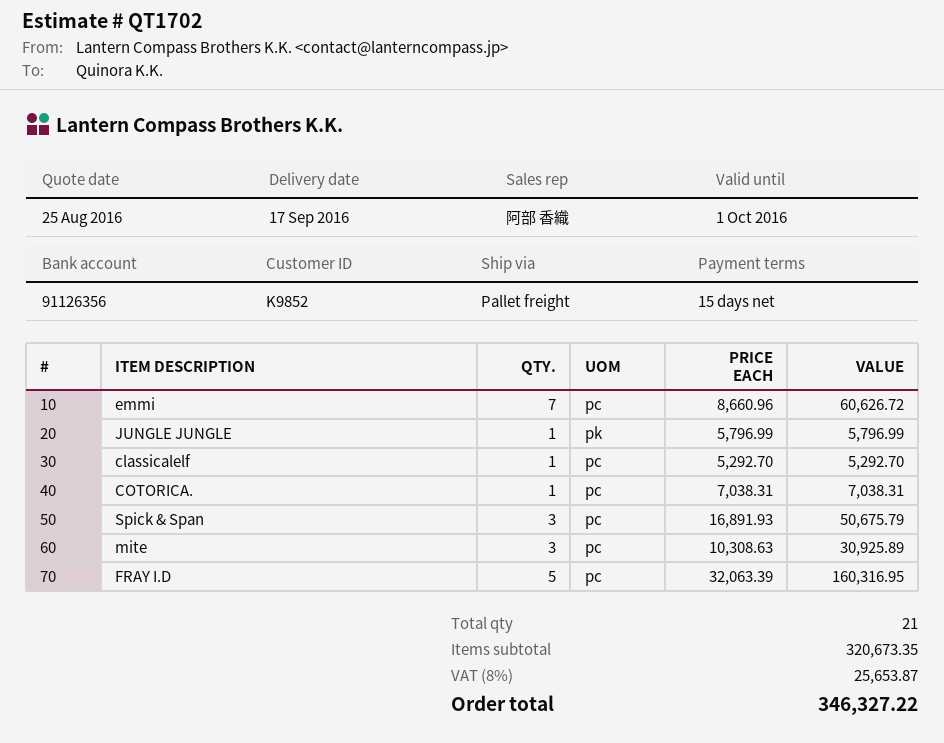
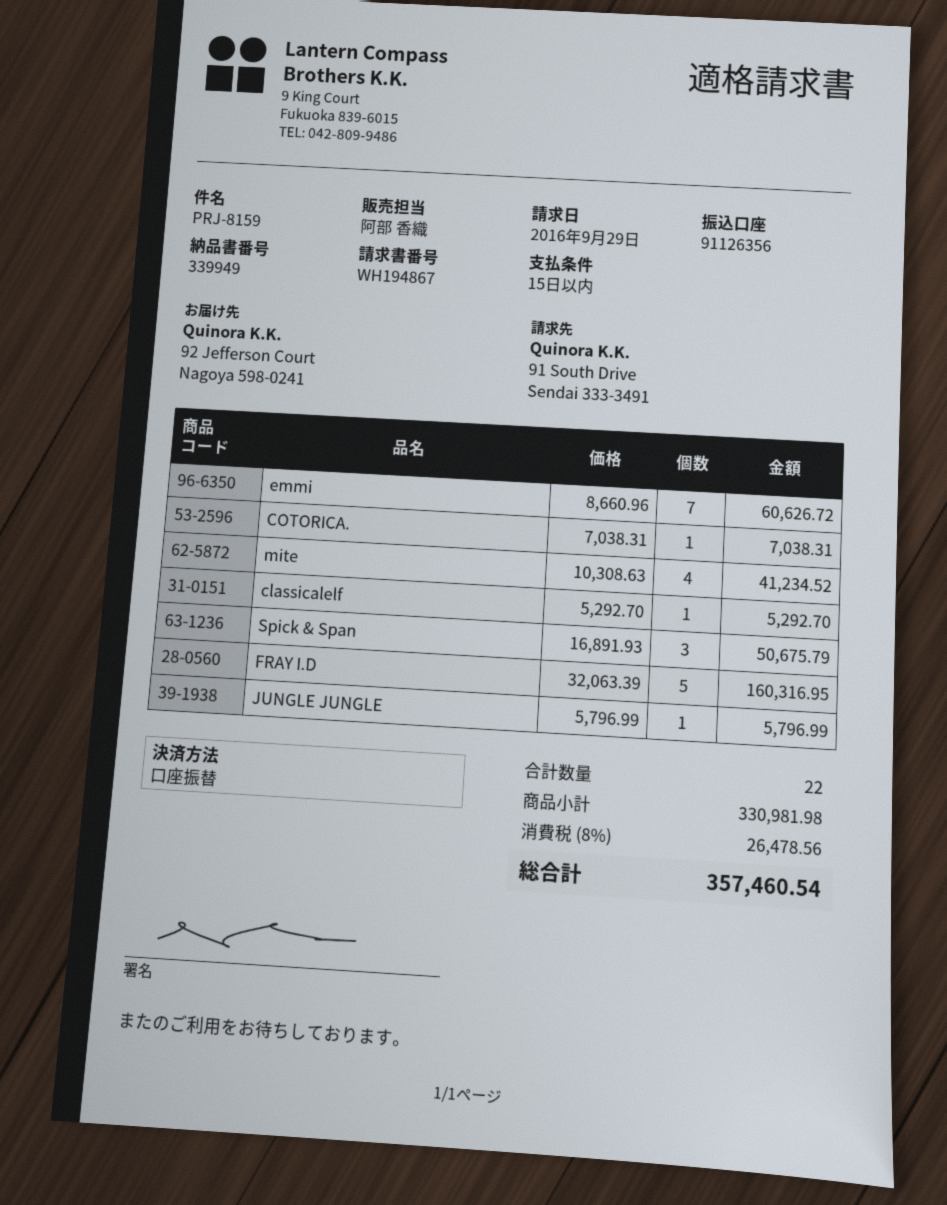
mite: 3 x 10308.63 = 30925.89 -> 4 x 10308.63 = 41234.52
total quantity: 21 -> 22
subtotal: 320673.35 -> 330981.98
tax: 8% = 25653.87 -> 8% = 26478.56
total: 346327.22 -> 357460.54

